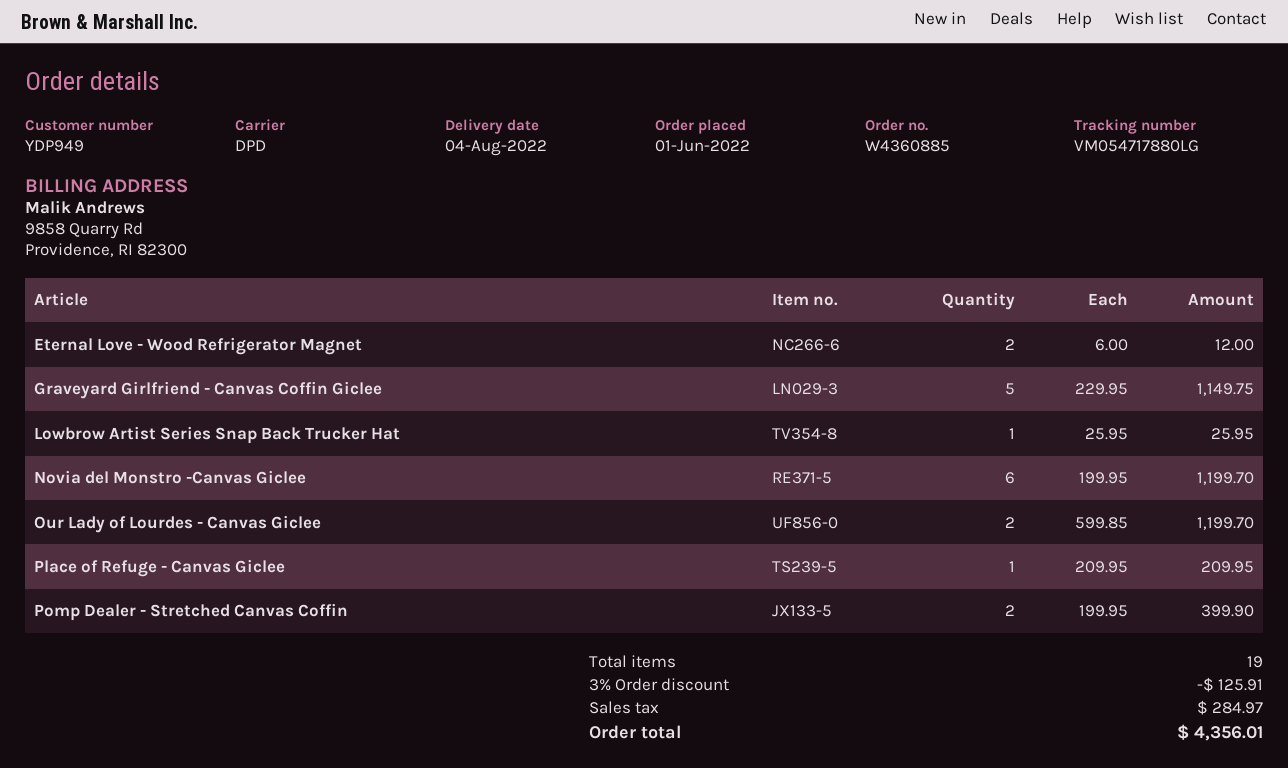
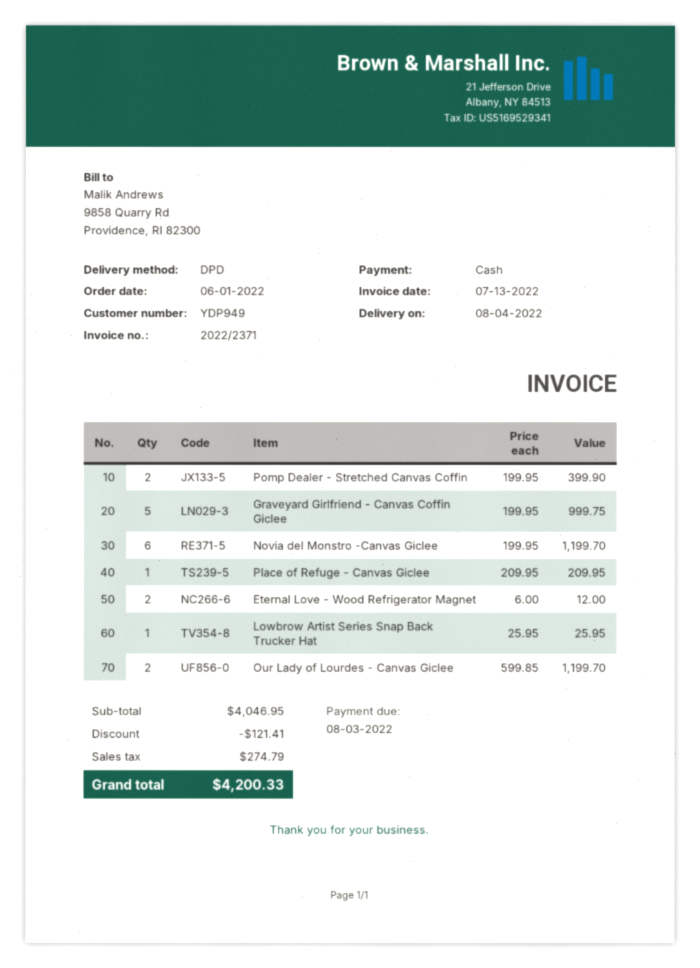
Graveyard Girlfriend - Canvas Coffin Giclee: 5 x 229.95 = 1149.75 -> 5 x 199.95 = 999.75
discount: 125.91 -> 121.41
tax: 284.97 -> 274.79
total: 4356.01 -> 4200.33

